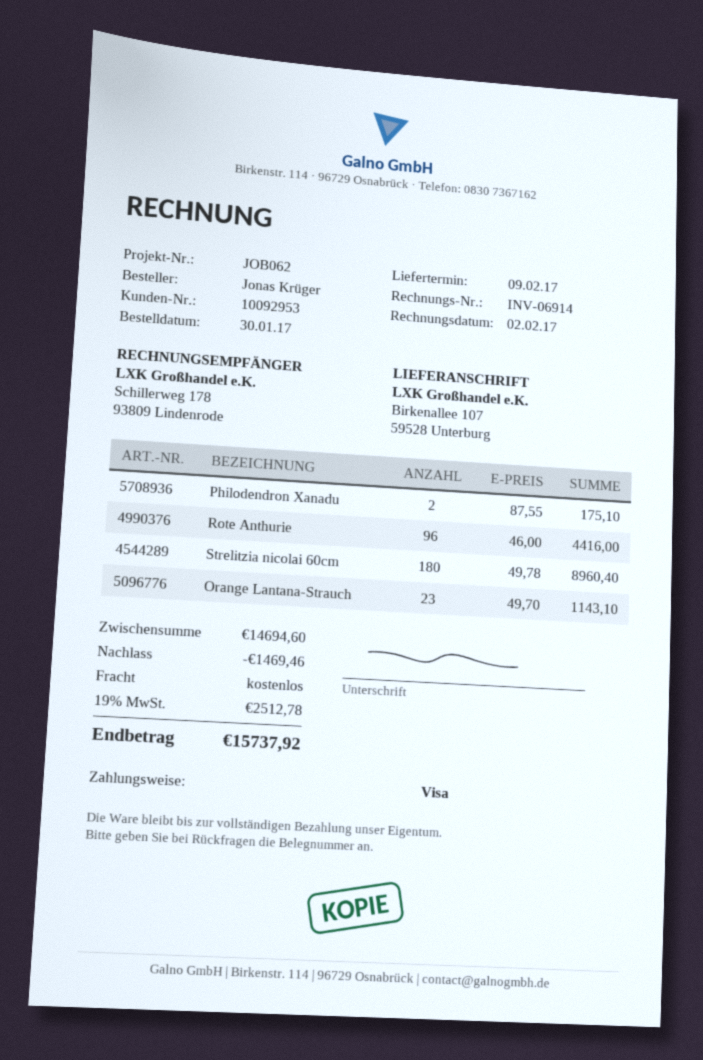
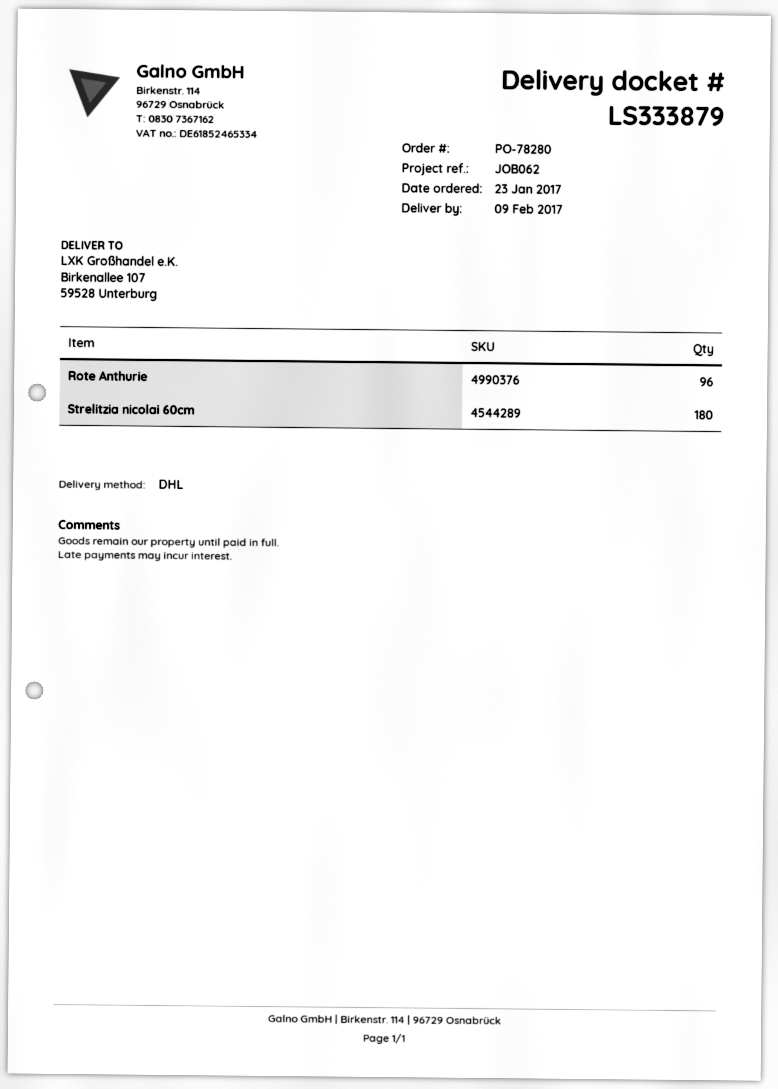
order date: 2017-01-30 -> 2017-01-23
Philodendron Xanadu: 2 -> none
Orange Lantana-Strauch: 23 -> none

